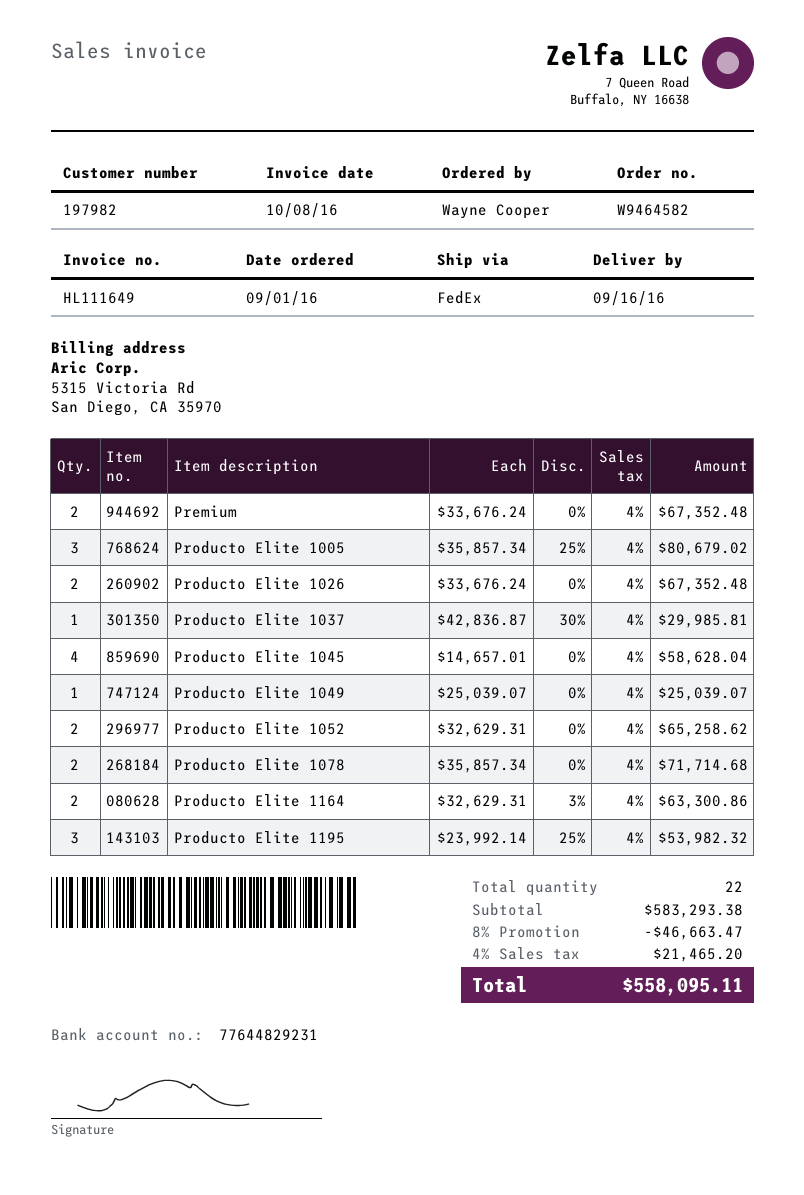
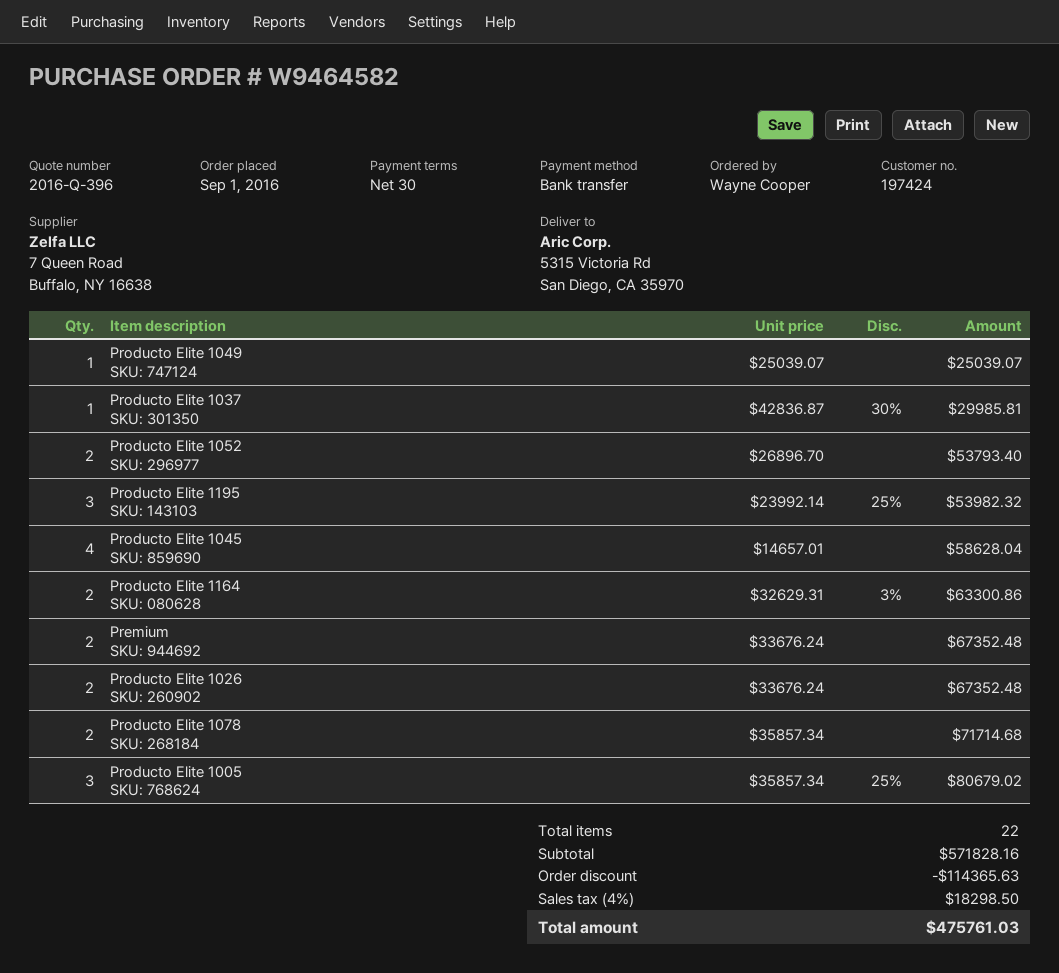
customer number: 197982 -> 197424
Producto Elite 1052: 2 x 32629.31 = 65258.62 -> 2 x 26896.70 = 53793.40
subtotal: 583293.38 -> 571828.16
discount: 46663.47 -> 114365.63
tax: 4% = 21465.20 -> 4% = 18298.50
total: 558095.11 -> 475761.03

